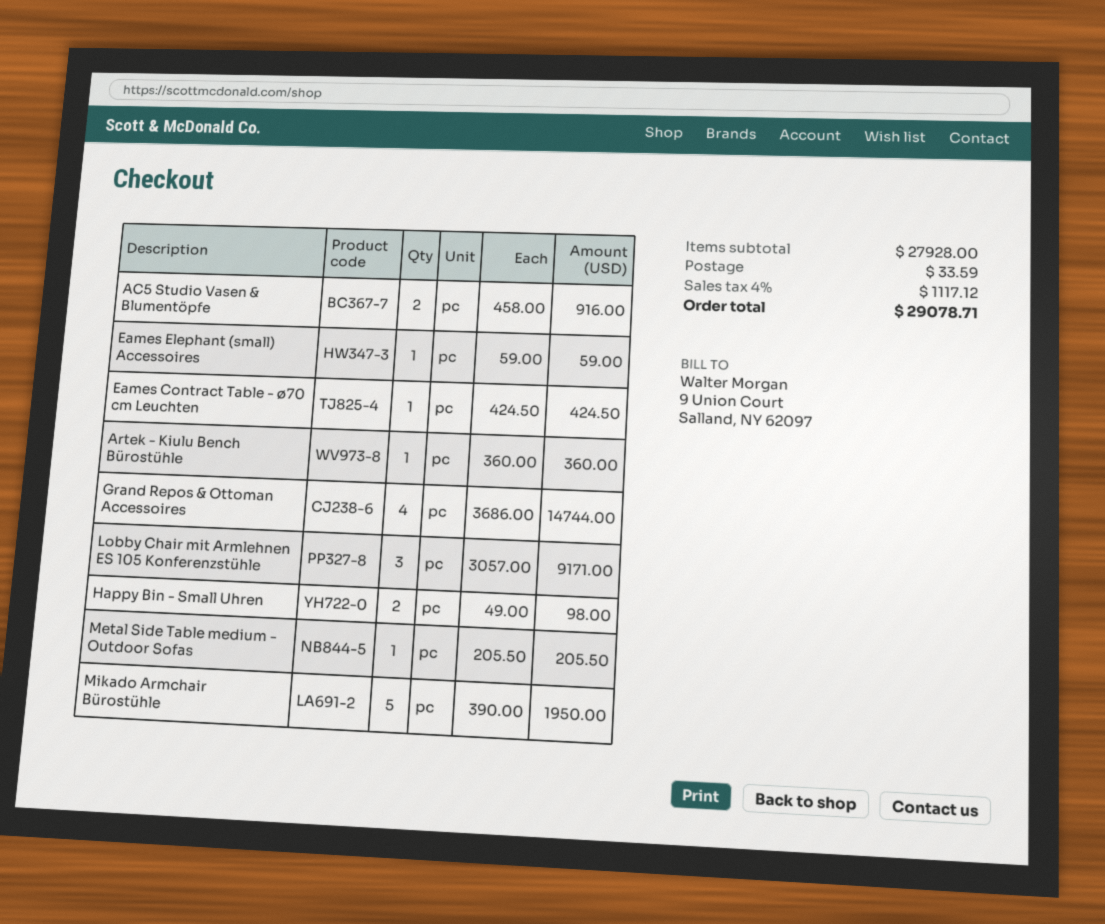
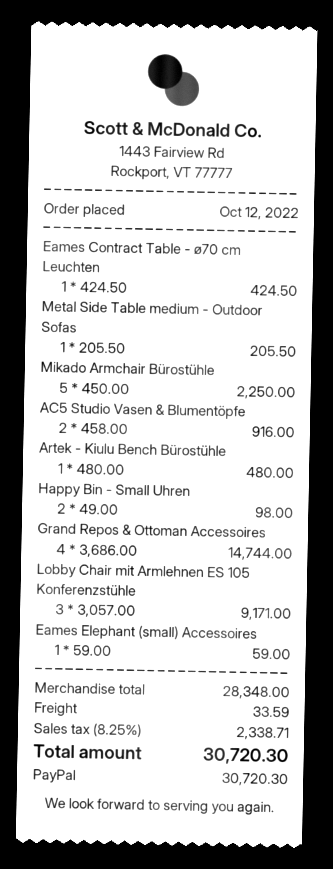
Artek - Kiulu Bench Bürostühle: 1 x 360.00 = 360.00 -> 1 x 480.00 = 480.00
Mikado Armchair Bürostühle: 5 x 390.00 = 1950.00 -> 5 x 450.00 = 2250.00
subtotal: 27928.00 -> 28348.00
tax: 4% = 1117.12 -> 8.25% = 2338.71
total: 29078.71 -> 30720.30

